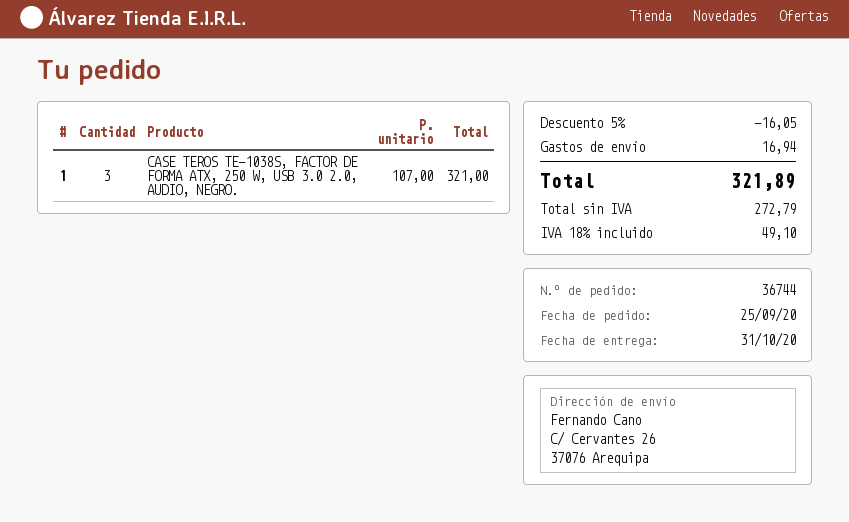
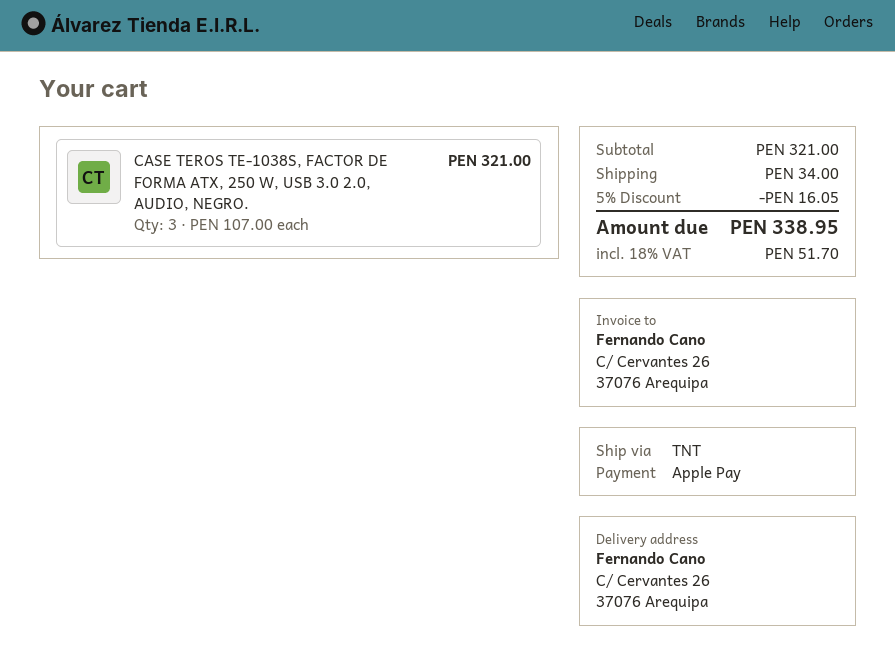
shipping: 16.94 -> 34.00
tax: 18% = 49.10 -> 18% = 51.70
total: 321.89 -> 338.95

